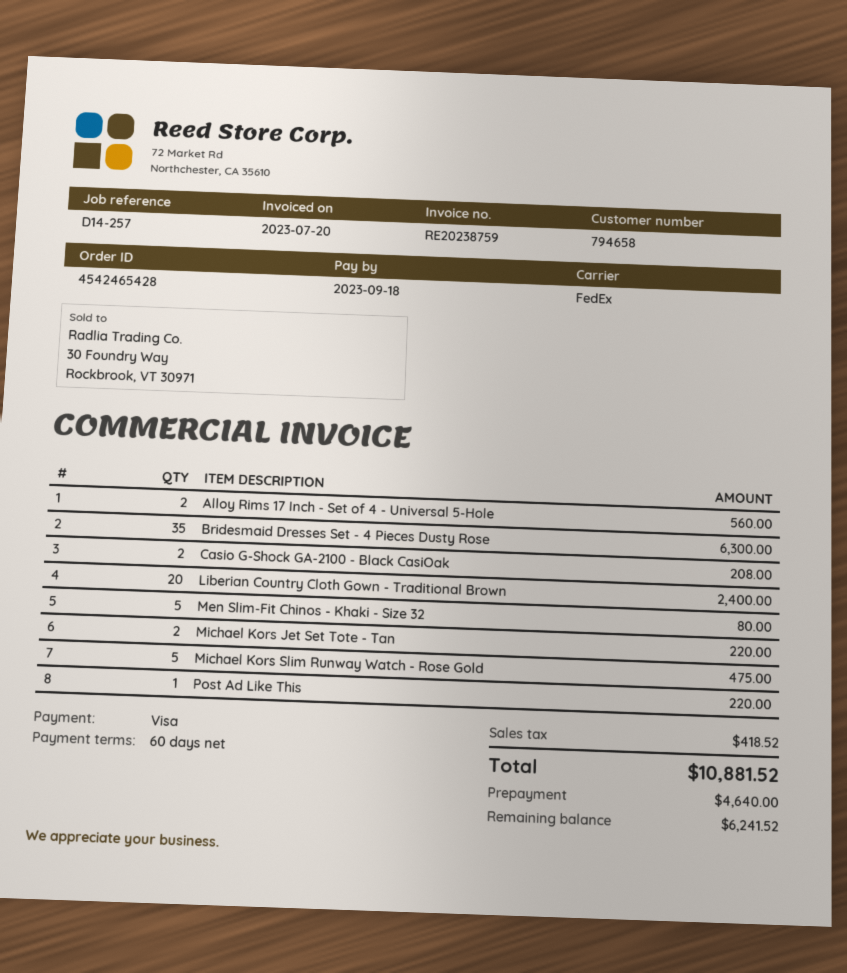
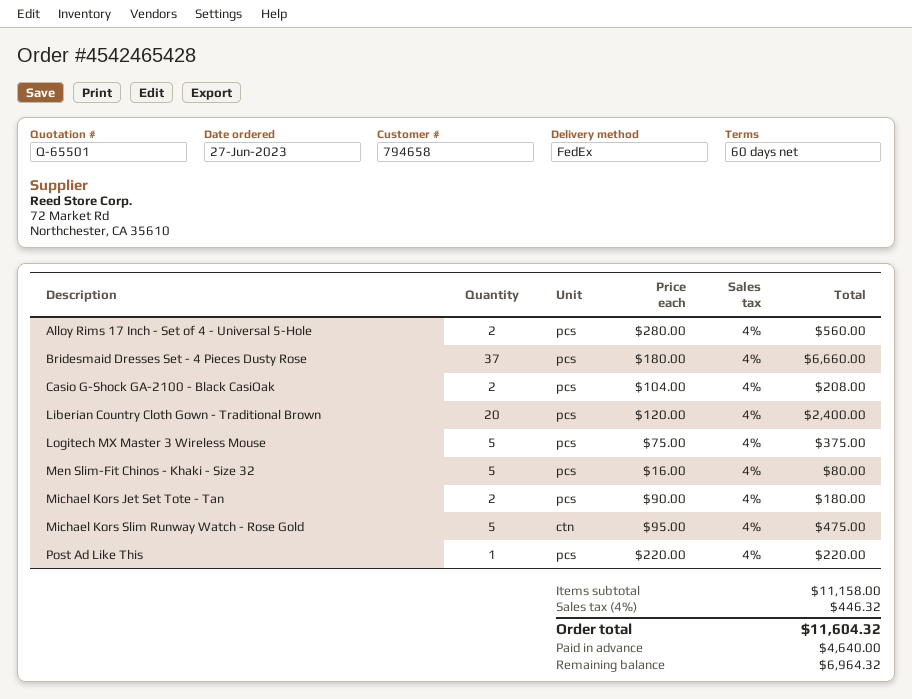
Bridesmaid Dresses Set - 4 Pieces Dusty Rose: 35 for 6300.00 -> 37 for 6660.00
Michael Kors Jet Set Tote - Tan: 2 for 220.00 -> 2 for 180.00
Logitech MX Master 3 Wireless Mouse: none -> 5 for 375.00
tax: 418.52 -> 446.32
total: 10881.52 -> 11604.32
balance: 6241.52 -> 6964.32

